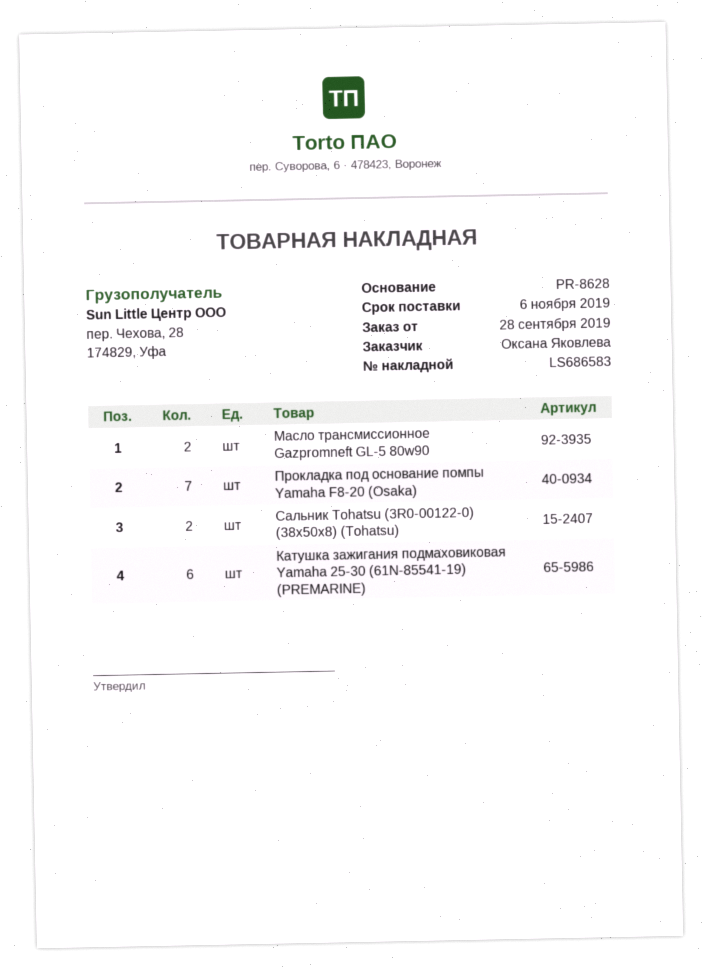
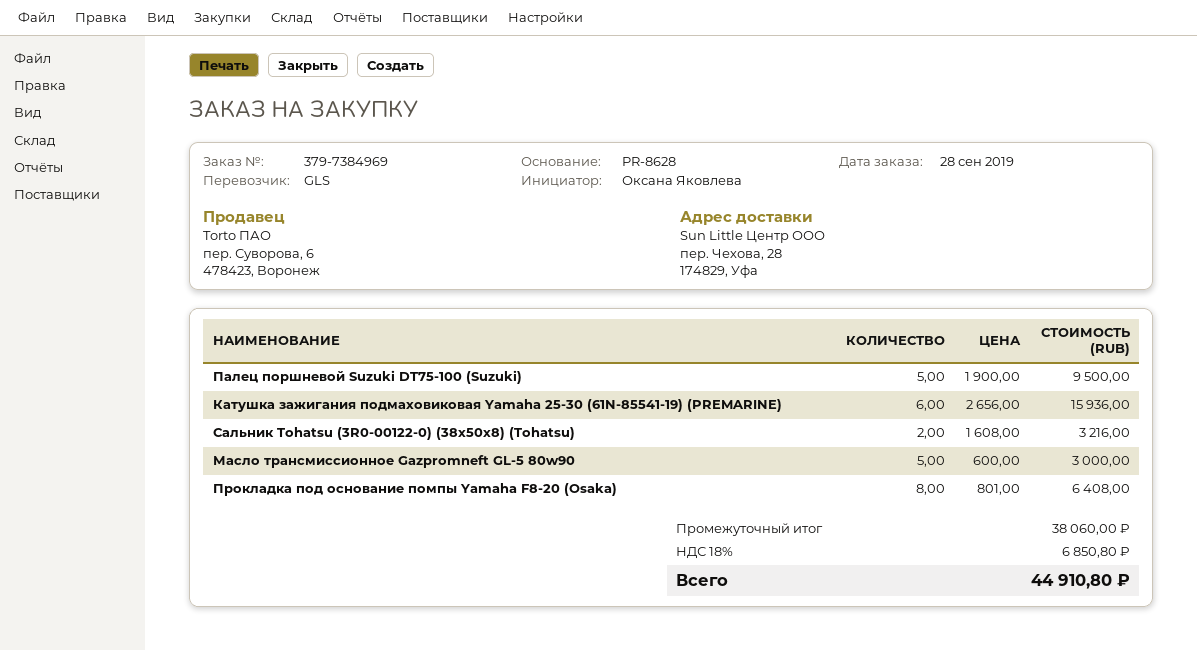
Масло трансмиссионное Gazpromneft GL-5 80w90: 2 -> 5
Прокладка под основание помпы Yamaha F8-20 (Osaka): 7 -> 8
Палец поршневой Suzuki DT75-100 (Suzuki): none -> 5

